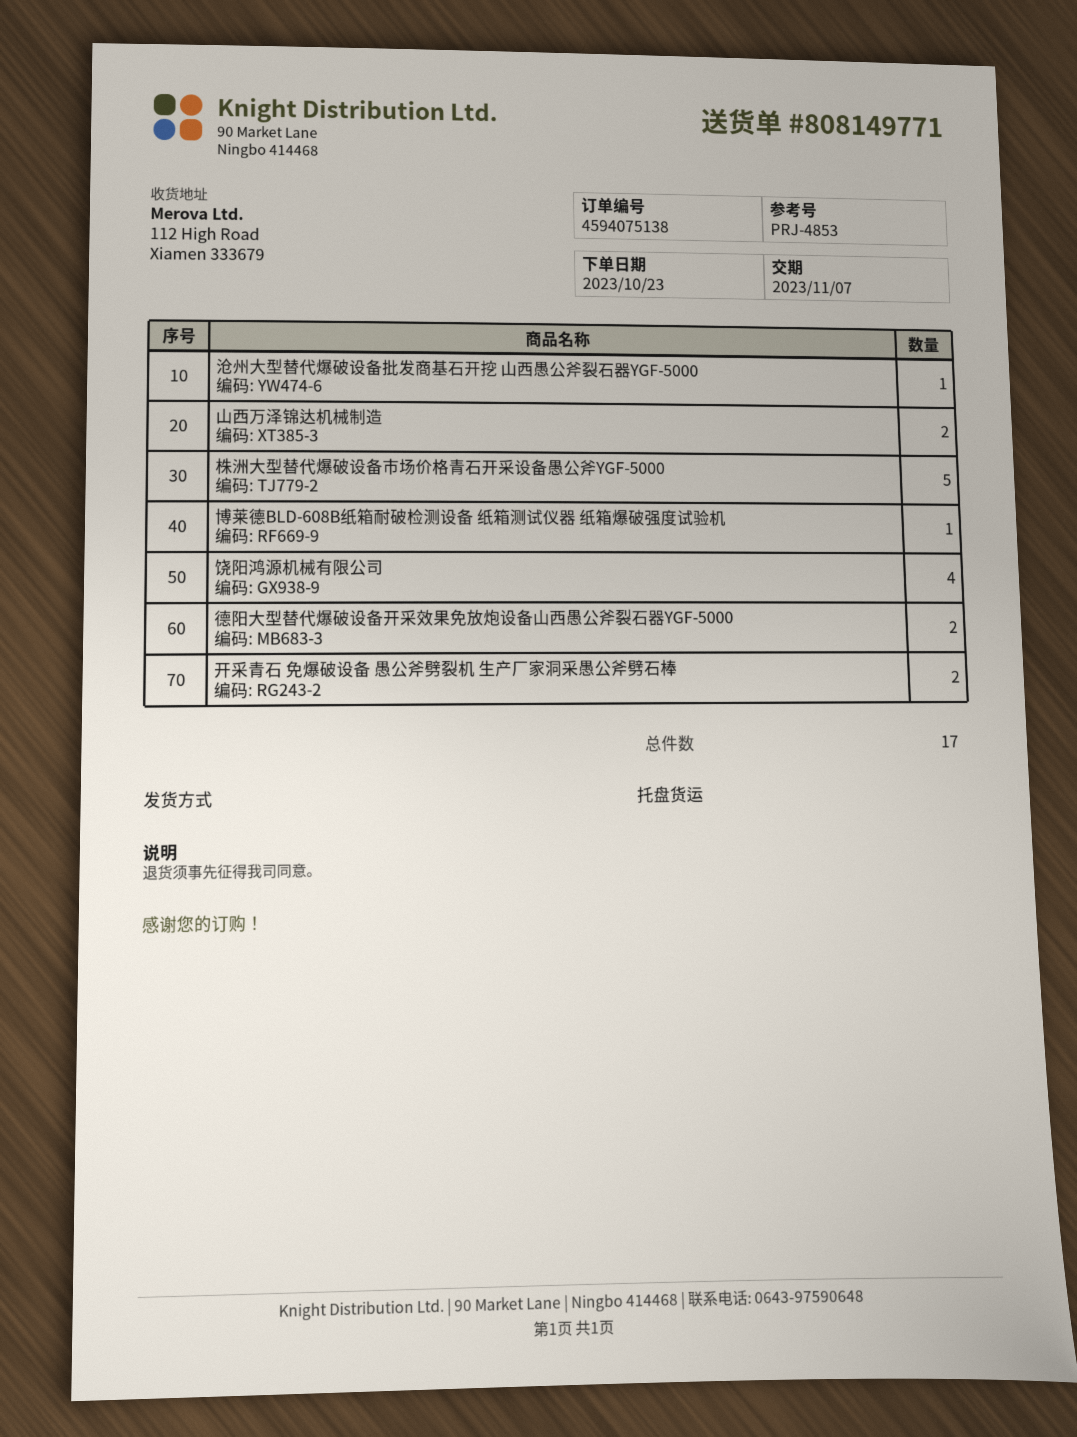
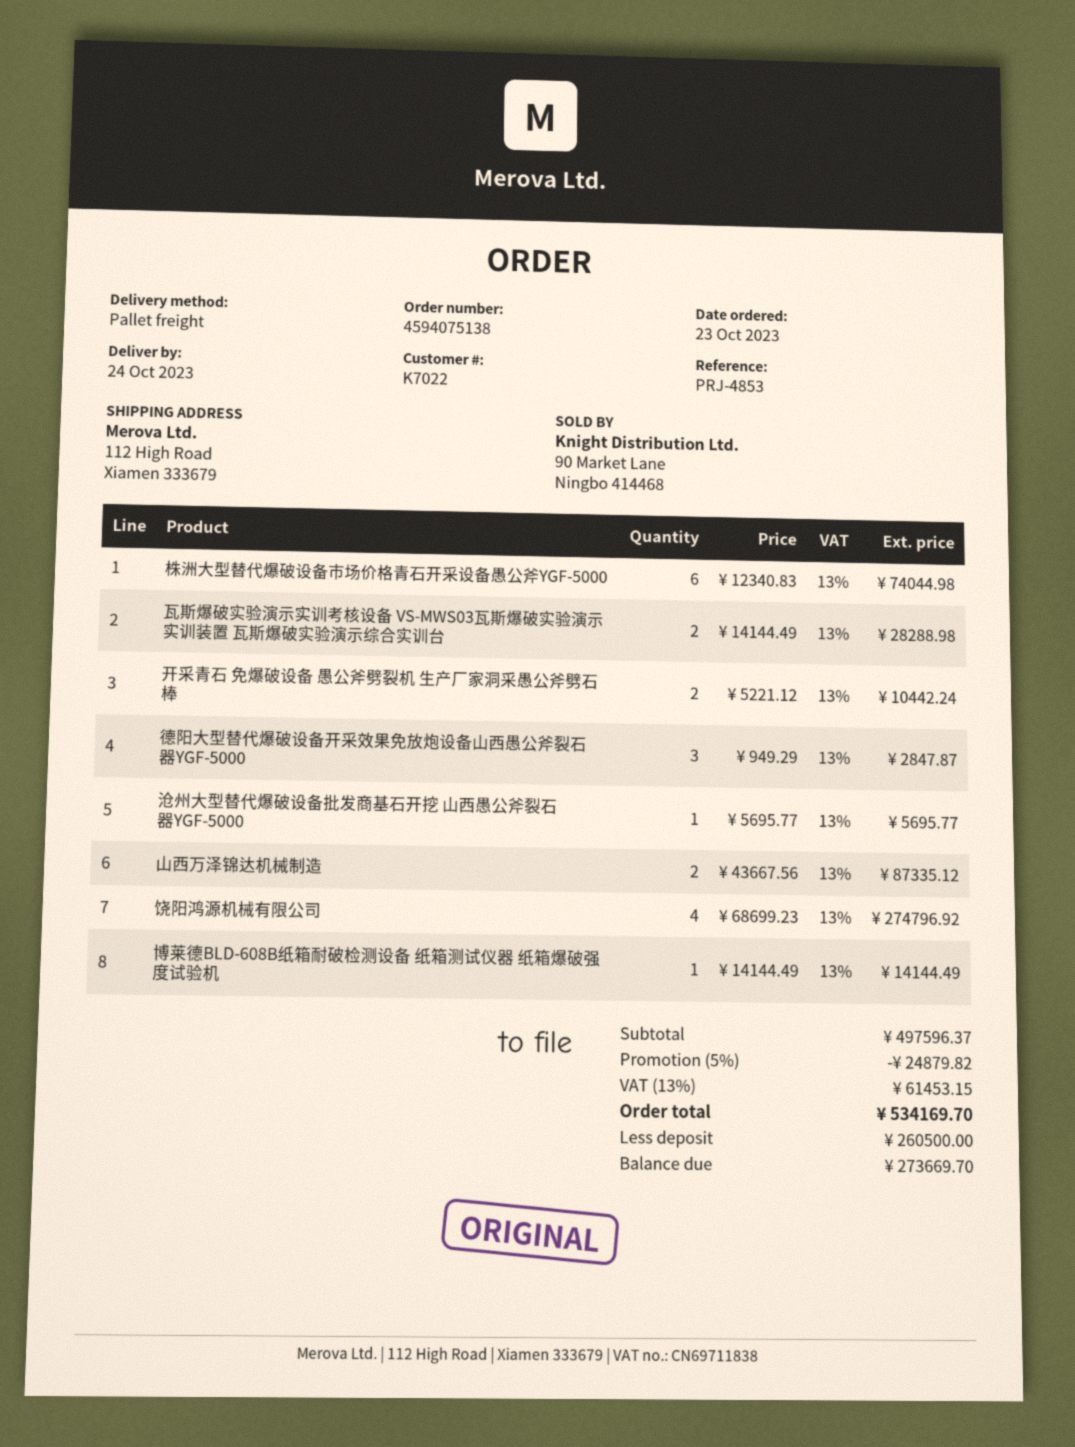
delivery date: 2023-11-07 -> 2023-10-24
株洲大型替代爆破设备市场价格青石开采设备愚公斧YGF-5000: 5 -> 6
德阳大型替代爆破设备开采效果免放炮设备山西愚公斧裂石器YGF-5000: 2 -> 3
瓦斯爆破实验演示实训考核设备 VS-MWS03瓦斯爆破实验演示实训装置 瓦斯爆破实验演示综合实训台: none -> 2

